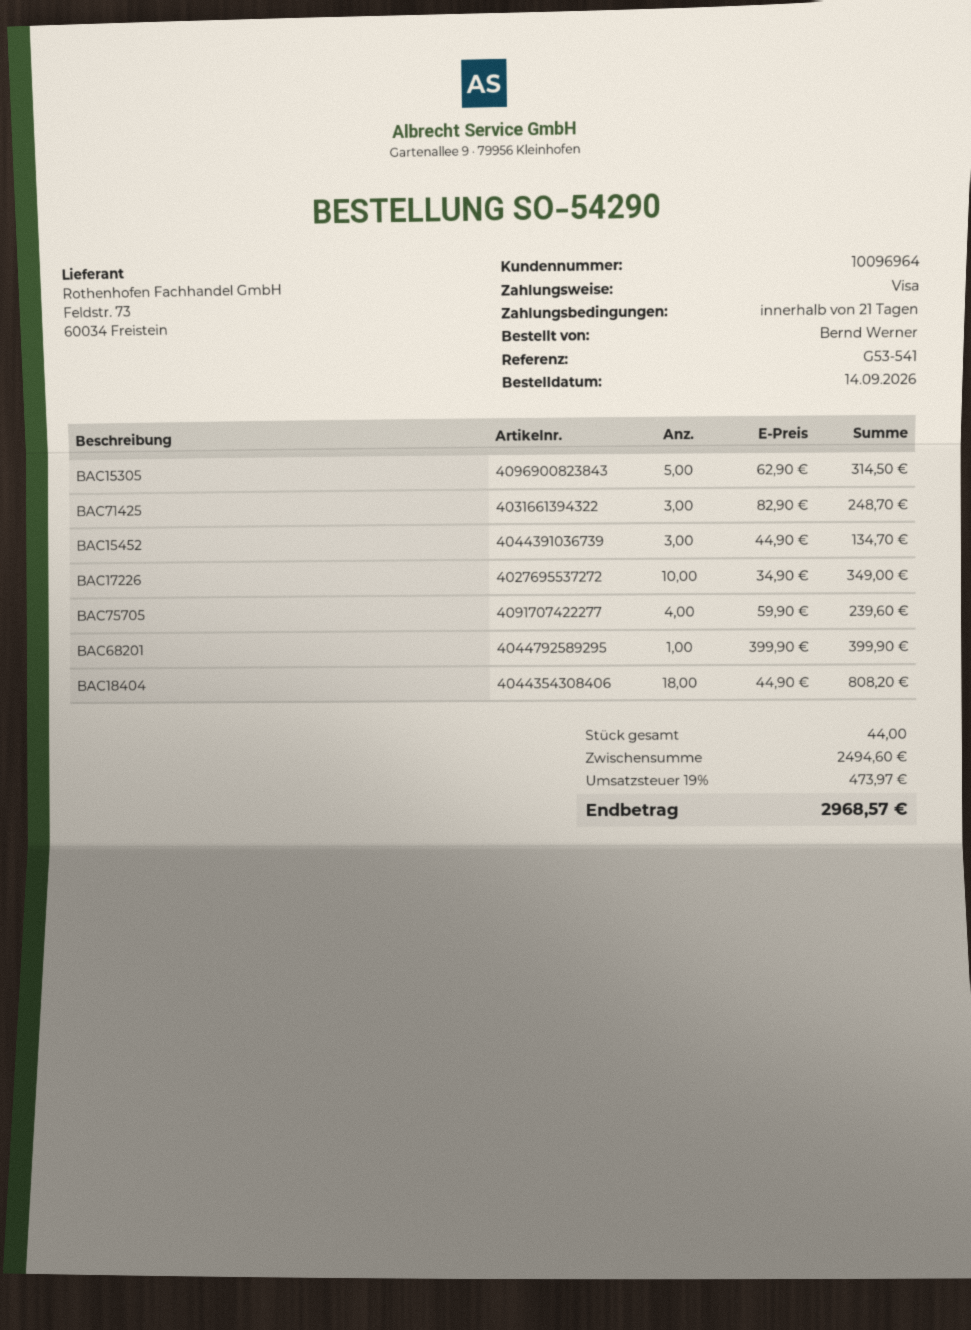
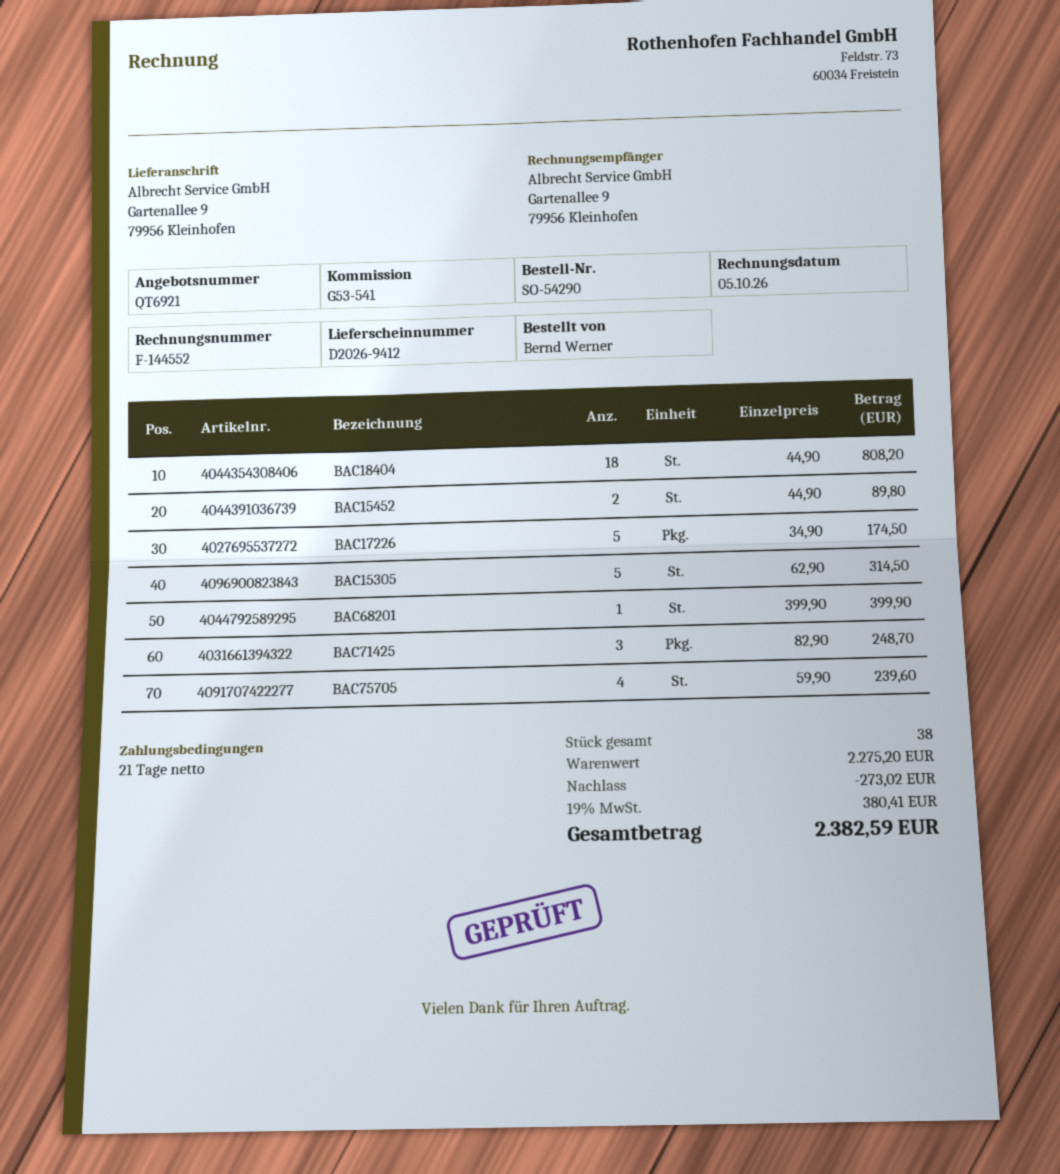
BAC15452: 3 x 44.90 = 134.70 -> 2 x 44.90 = 89.80
BAC17226: 10 x 34.90 = 349.00 -> 5 x 34.90 = 174.50
total quantity: 44 -> 38
subtotal: 2494.60 -> 2275.20
discount: none -> 273.02
tax: 19% = 473.97 -> 19% = 380.41
total: 2968.57 -> 2382.59

